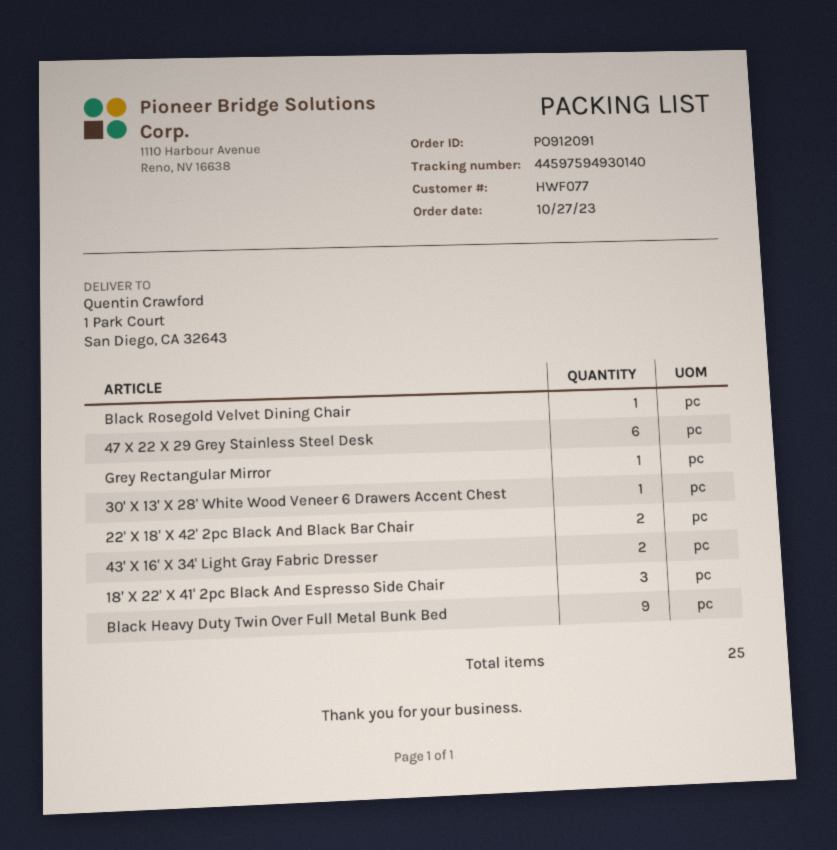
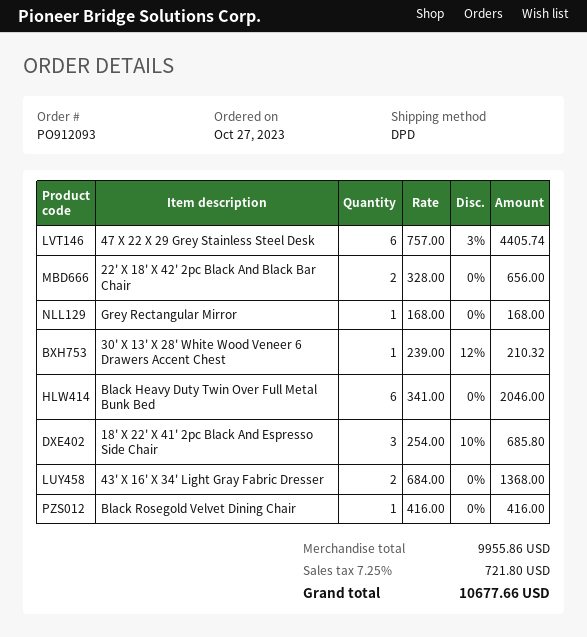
order number: PO912091 -> PO912093
Black Heavy Duty Twin Over Full Metal Bunk Bed: 9 -> 6

